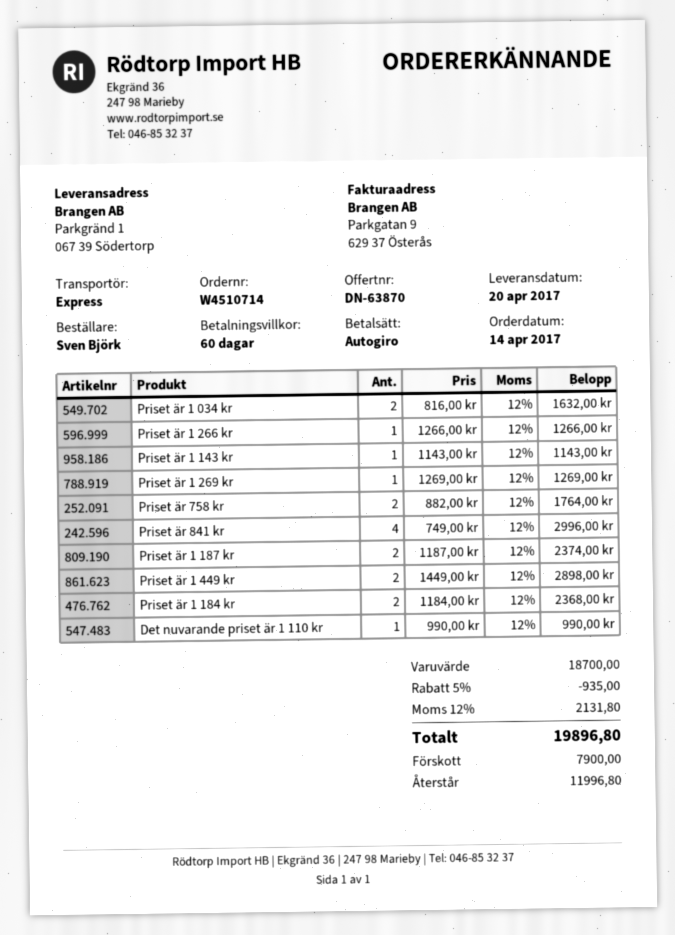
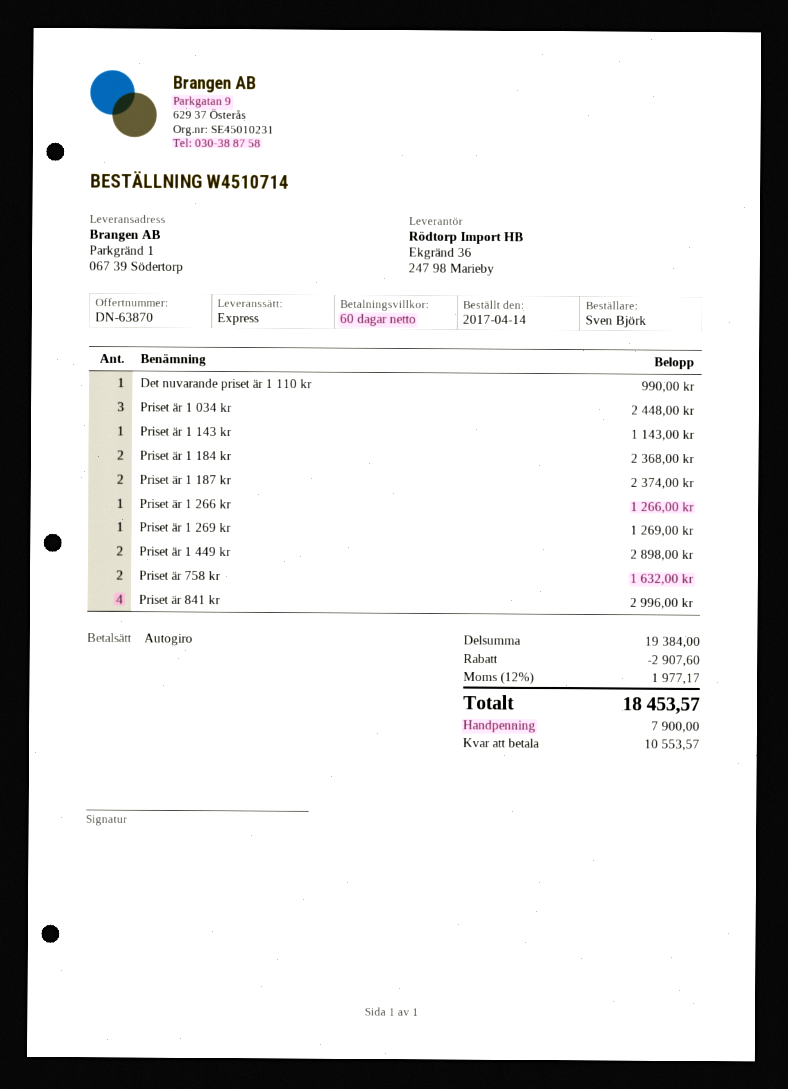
Priset är 1 034 kr: 2 for 1632.00 -> 3 for 2448.00
Priset är 758 kr: 2 for 1764.00 -> 2 for 1632.00
subtotal: 18700.00 -> 19384.00
discount: 935.00 -> 2907.60
tax: 12% = 2131.80 -> 12% = 1977.17
total: 19896.80 -> 18453.57
balance: 11996.80 -> 10553.57

